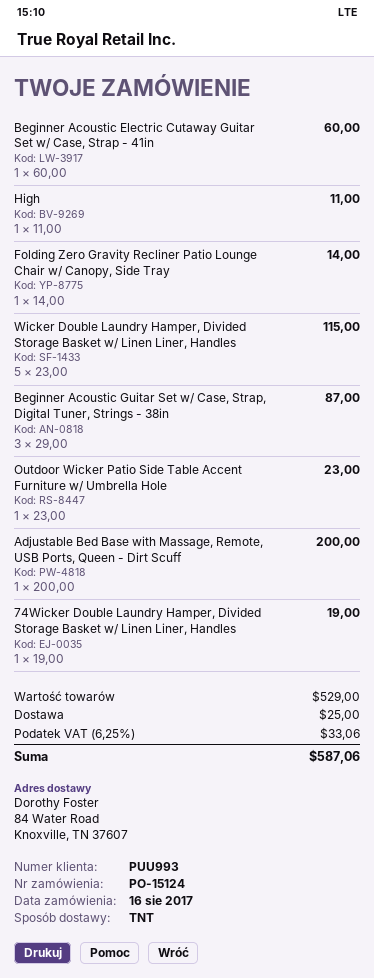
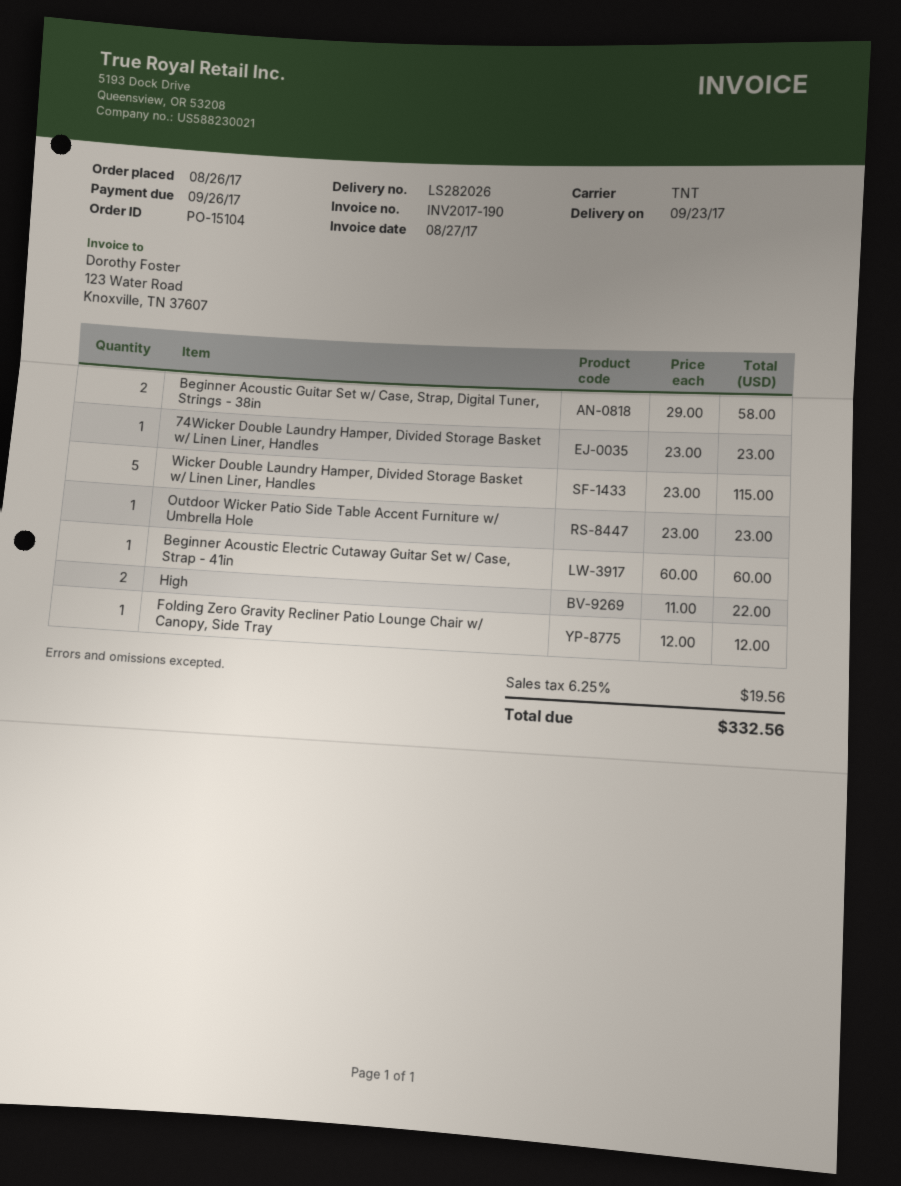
order number: PO-15124 -> PO-15104
order date: 2017-08-16 -> 2017-08-26
High: 1 x 11.00 = 11.00 -> 2 x 11.00 = 22.00
Folding Zero Gravity Recliner Patio Lounge Chair w/ Canopy, Side Tray: 1 x 14.00 = 14.00 -> 1 x 12.00 = 12.00
Beginner Acoustic Guitar Set w/ Case, Strap, Digital Tuner, Strings - 38in: 3 x 29.00 = 87.00 -> 2 x 29.00 = 58.00
Adjustable Bed Base with Massage, Remote, USB Ports, Queen - Dirt Scuff: 1 x 200.00 = 200.00 -> none
74Wicker Double Laundry Hamper, Divided Storage Basket w/ Linen Liner, Handles: 1 x 19.00 = 19.00 -> 1 x 23.00 = 23.00
shipping: 25.00 -> none
tax: 6.25% = 33.06 -> 6.25% = 19.56
total: 587.06 -> 332.56

